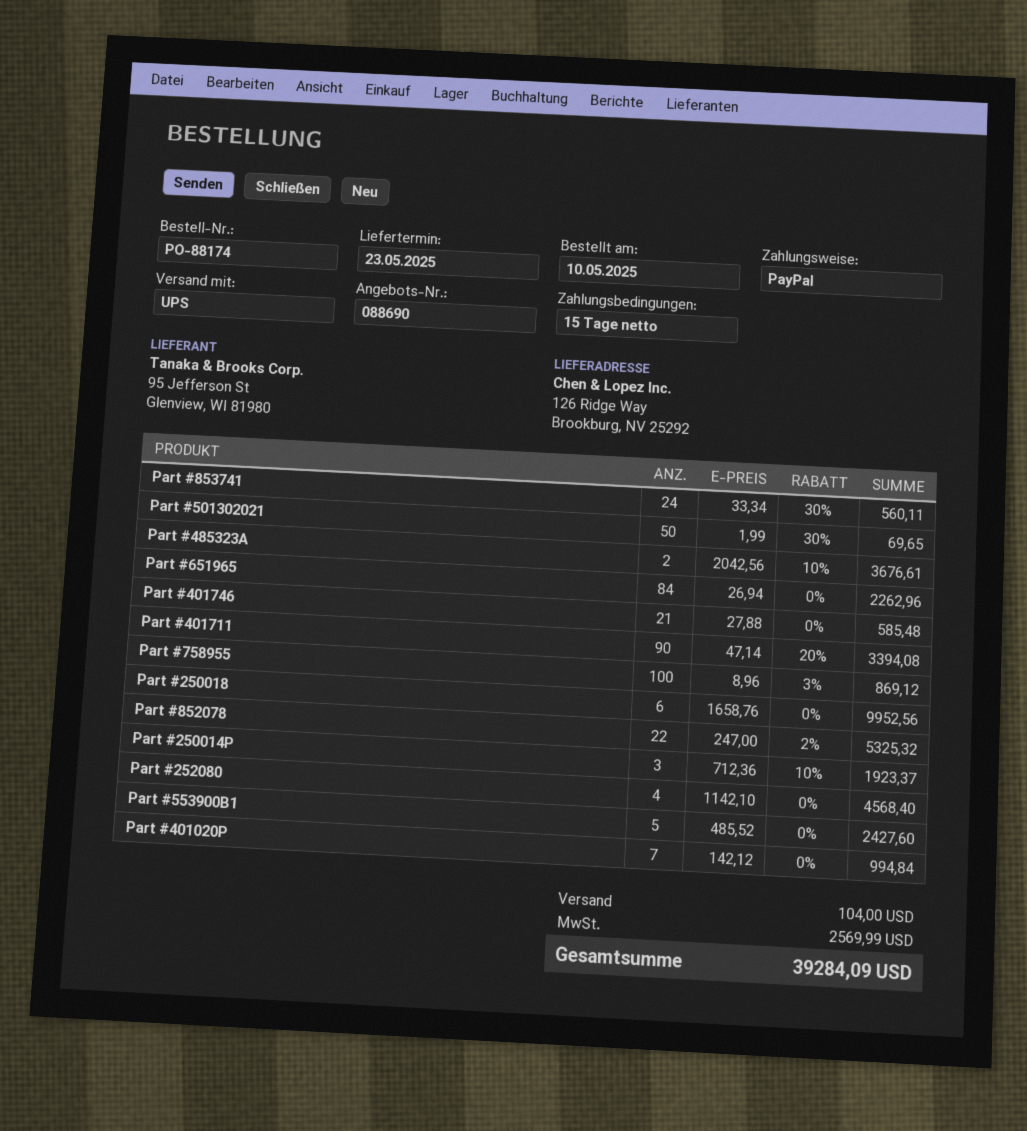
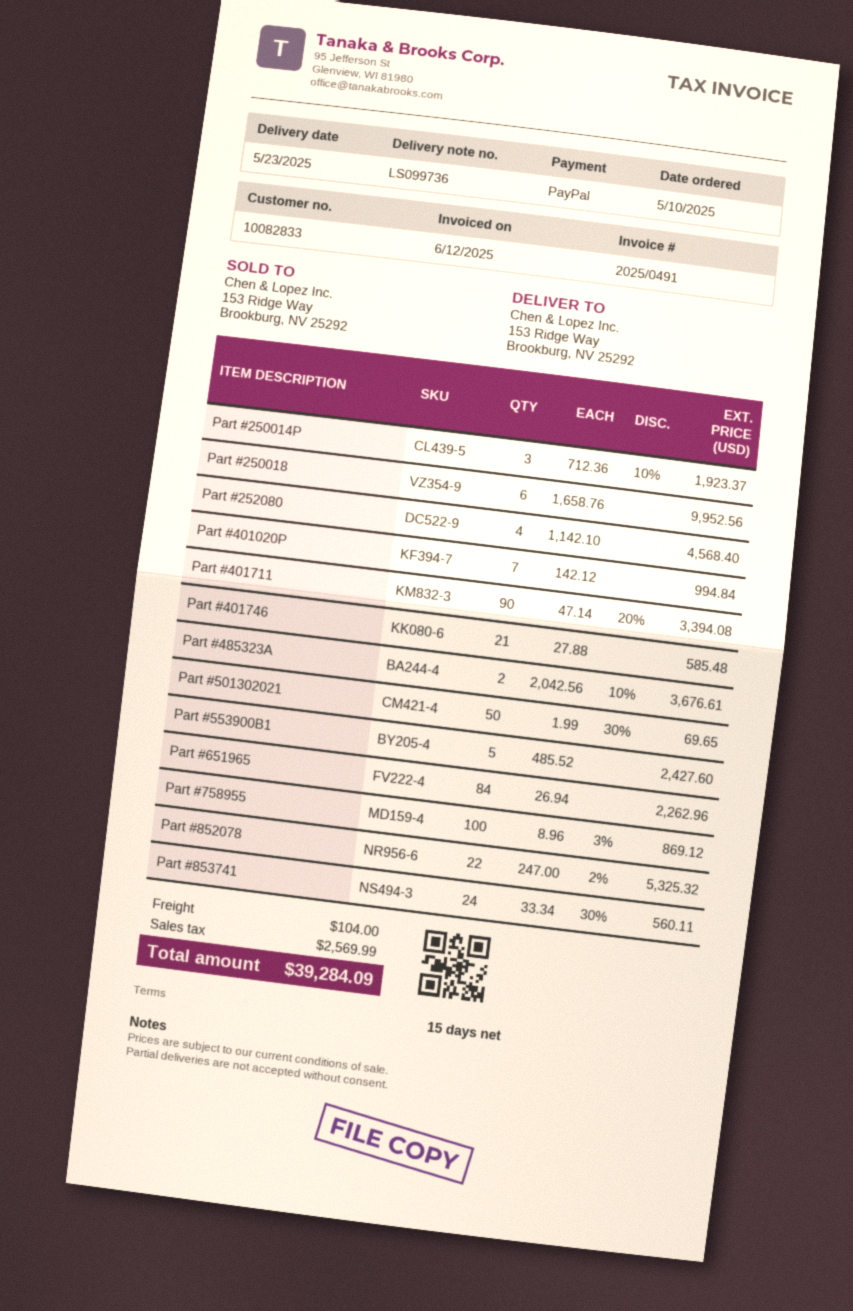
ship to: 126 Ridge Way, Brookburg, NV 25292 -> 153 Ridge Way, Brookburg, NV 25292

